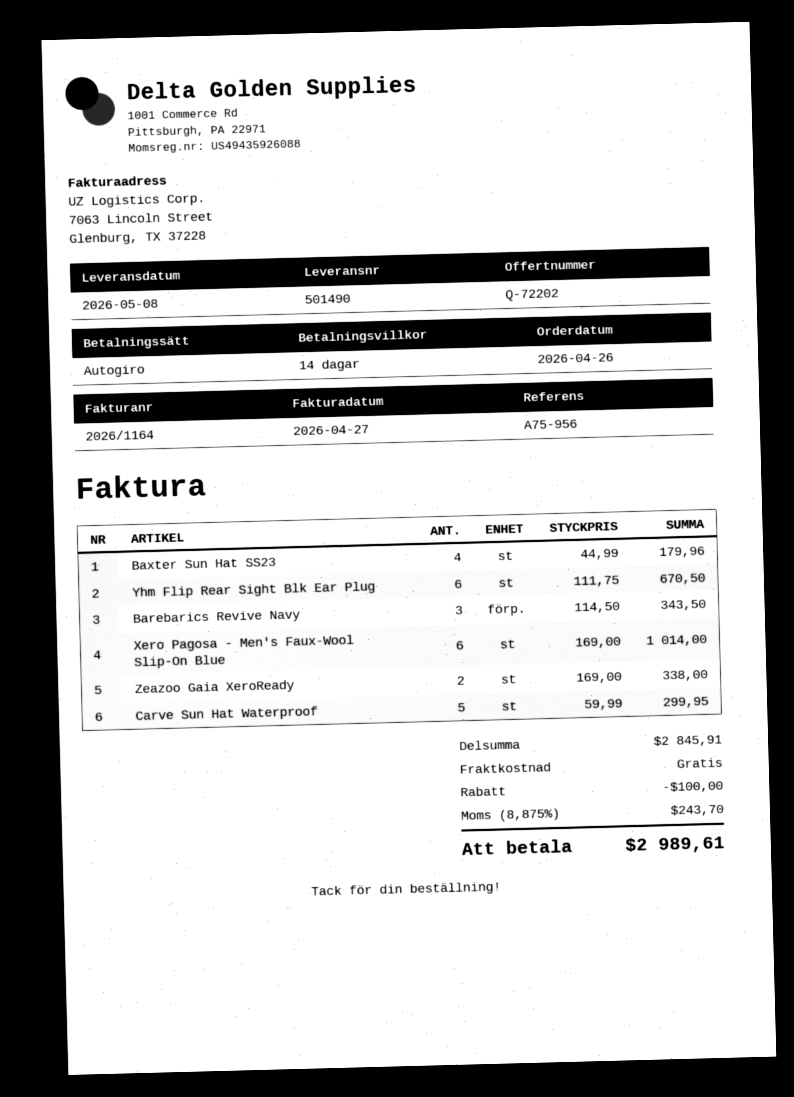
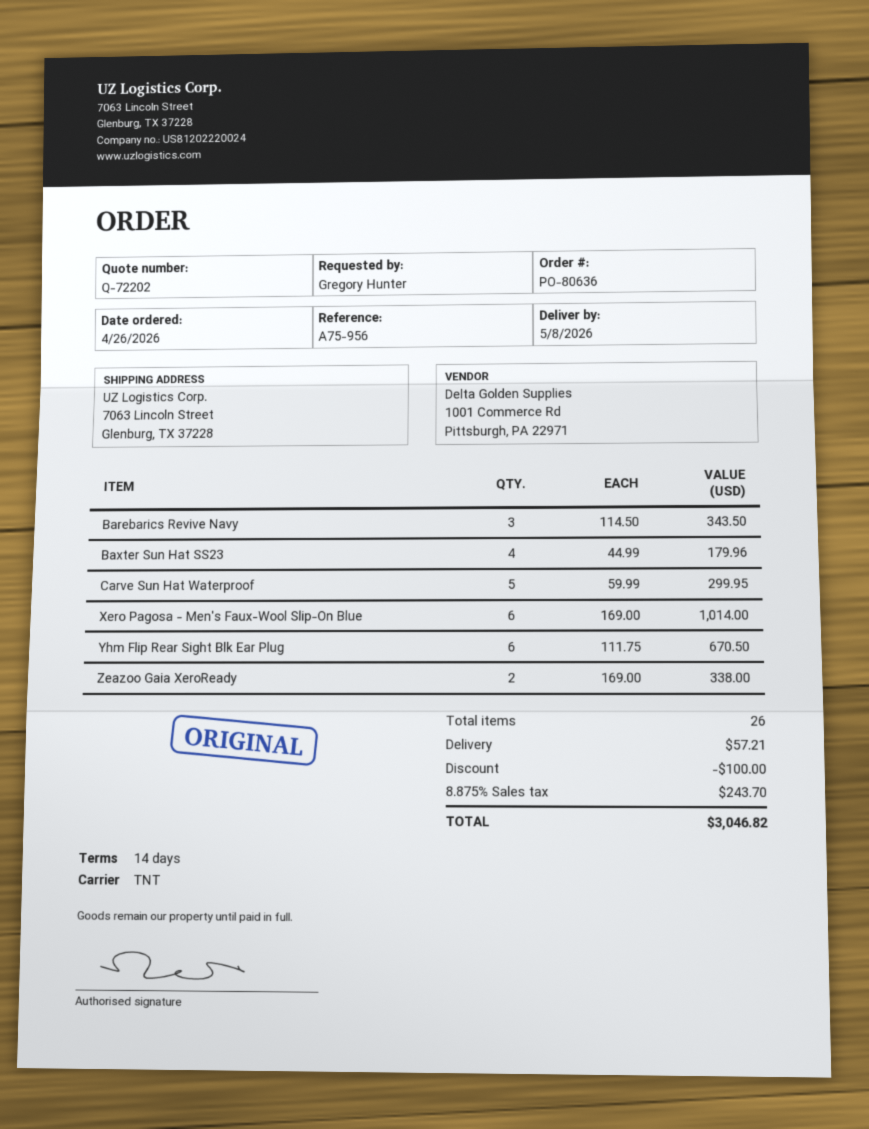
shipping: 0.00 -> 57.21
total: 2989.61 -> 3046.82

